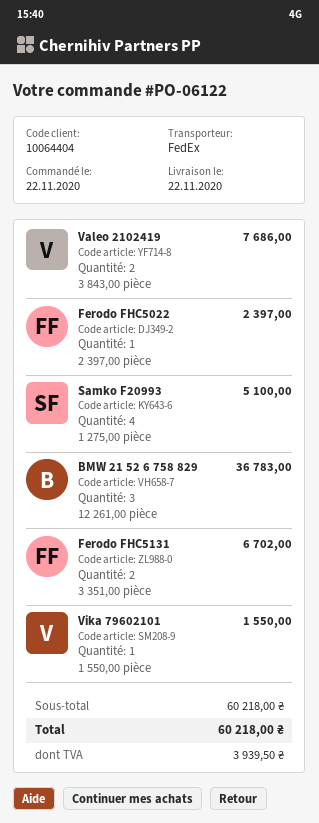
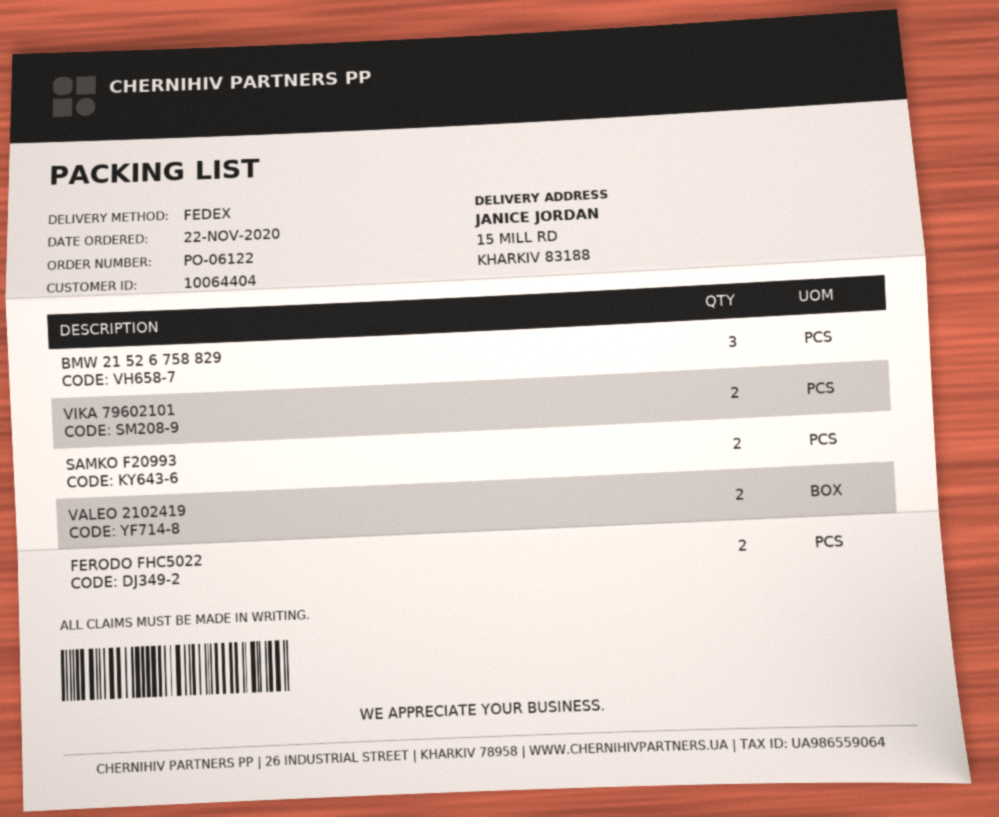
Ferodo FHC5022: 1 -> 2
Samko F20993: 4 -> 2
Ferodo FHC5131: 2 -> none
Vika 79602101: 1 -> 2

